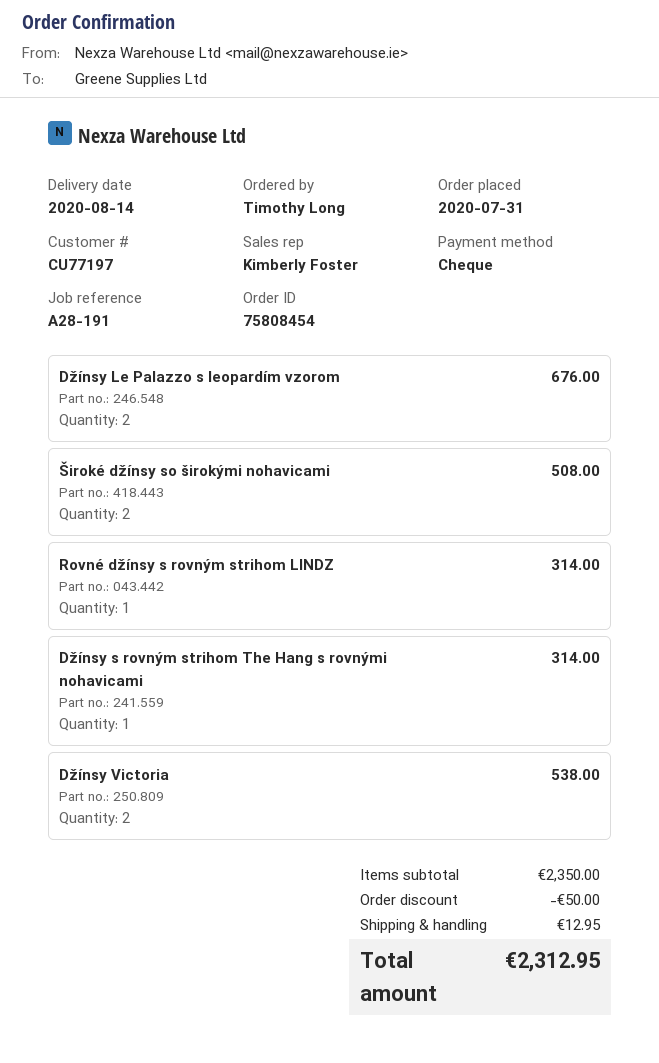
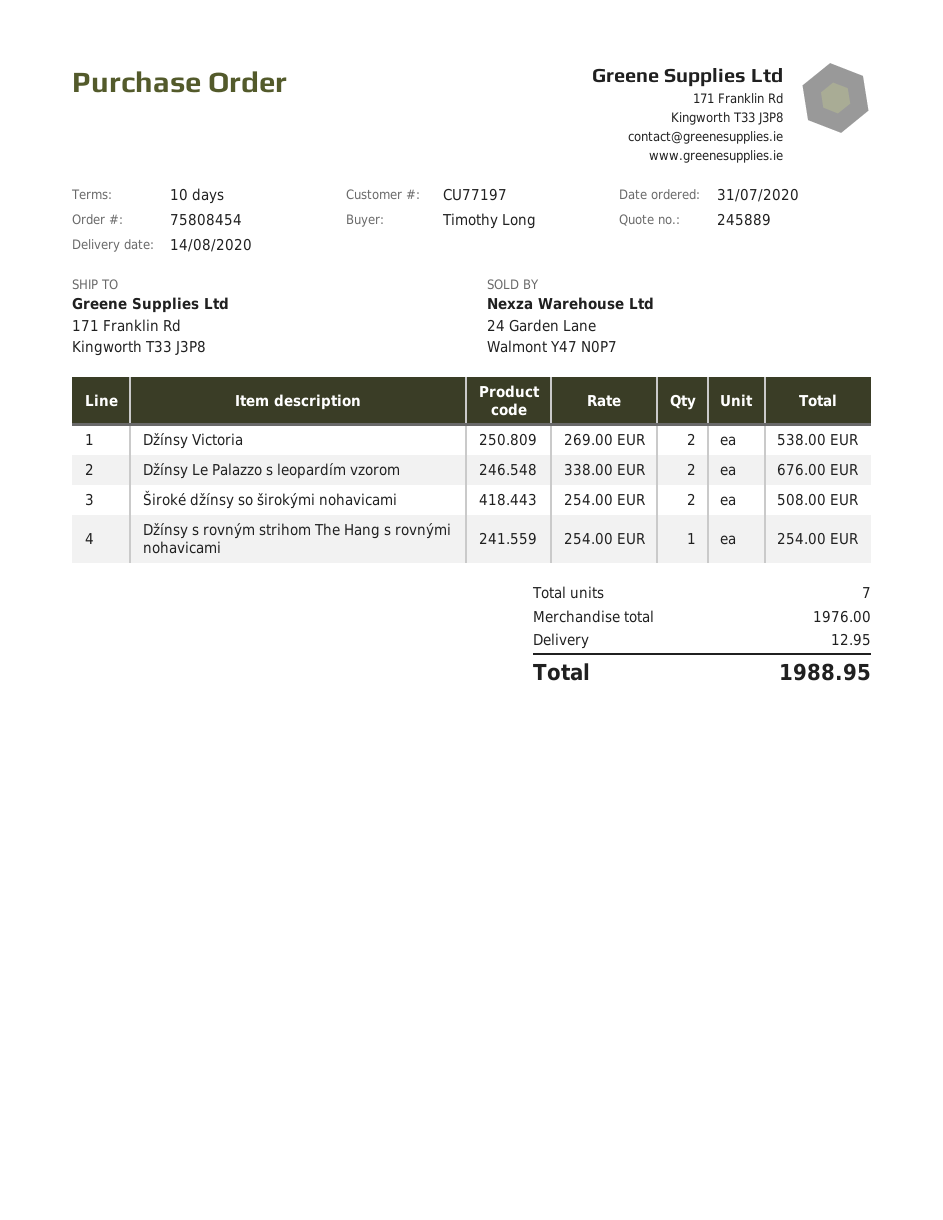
Rovné džínsy s rovným strihom LINDZ: 1 for 314.00 -> none
Džínsy s rovným strihom The Hang s rovnými nohavicami: 1 for 314.00 -> 1 for 254.00
subtotal: 2350.00 -> 1976.00
discount: 50.00 -> none
total: 2312.95 -> 1988.95

